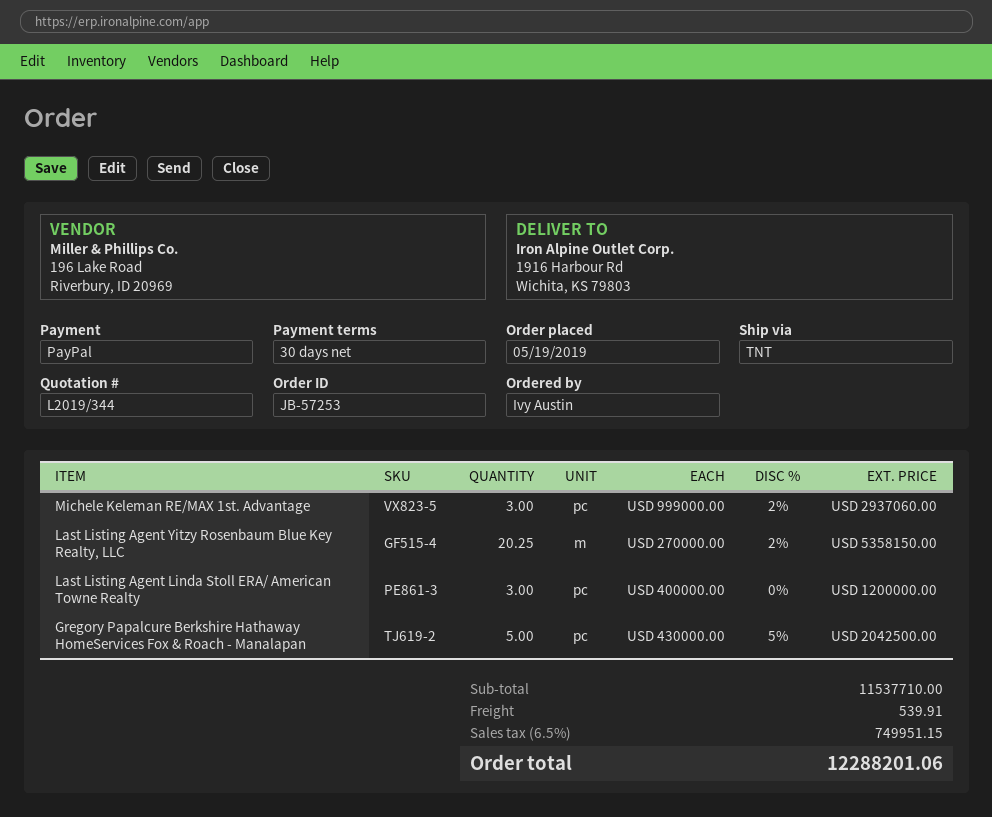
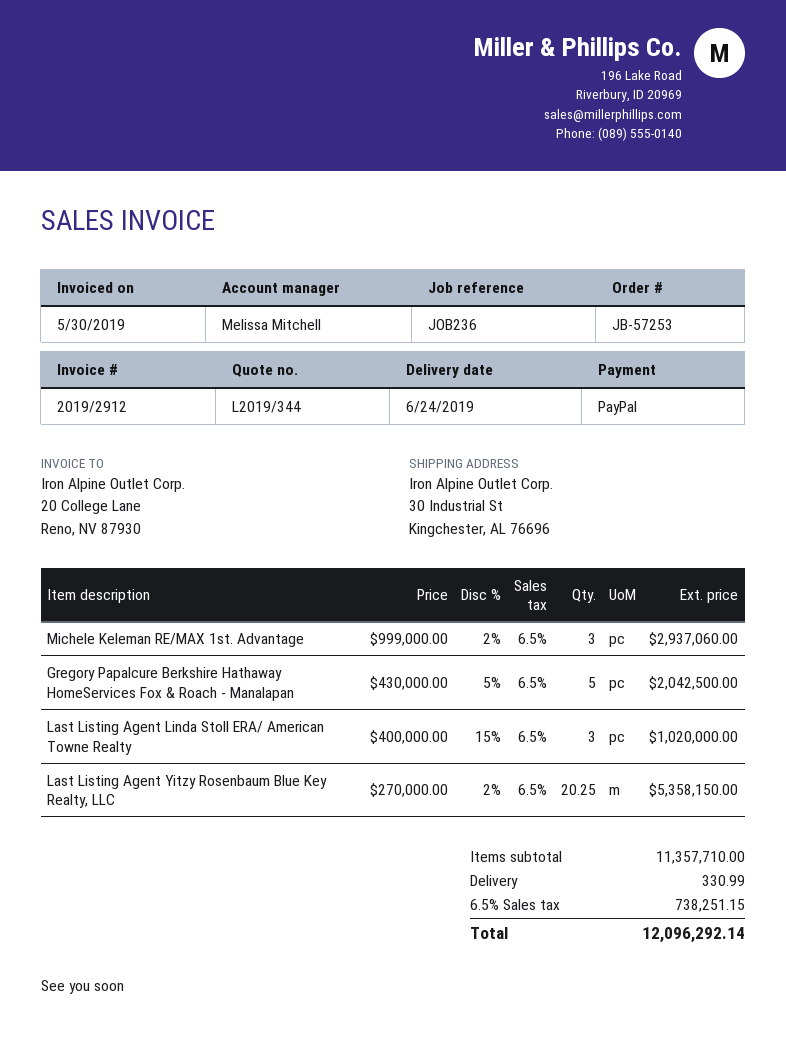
ship to: 1916 Harbour Rd, Wichita, KS 79803 -> 30 Industrial St, Kingchester, AL 76696
Last Listing Agent Linda Stoll ERA/ American Towne Realty: 3 x 400000.00 = 1200000.00 -> 3 x 400000.00 - 15% = 1020000.00
subtotal: 11537710.00 -> 11357710.00
shipping: 539.91 -> 330.99
tax: 6.5% = 749951.15 -> 6.5% = 738251.15
total: 12288201.06 -> 12096292.14

